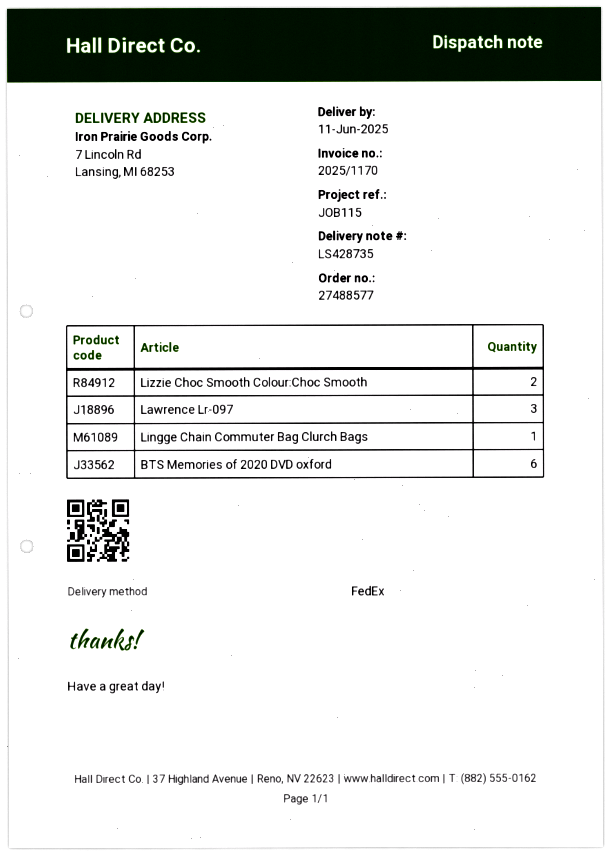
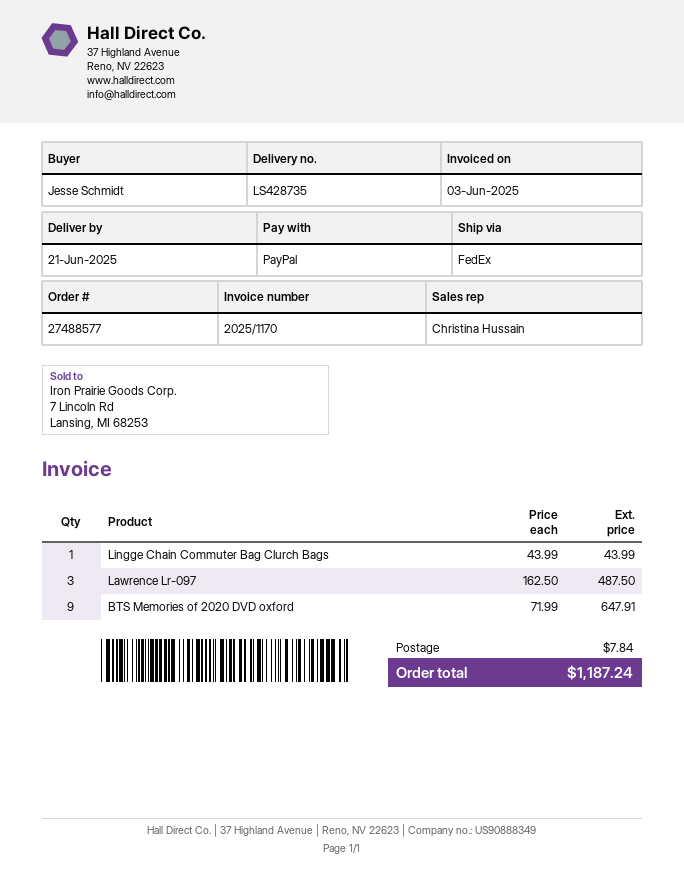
delivery date: 2025-06-11 -> 2025-06-21
Lizzie Choc Smooth Colour:Choc Smooth: 2 -> none
BTS Memories of 2020 DVD oxford: 6 -> 9

